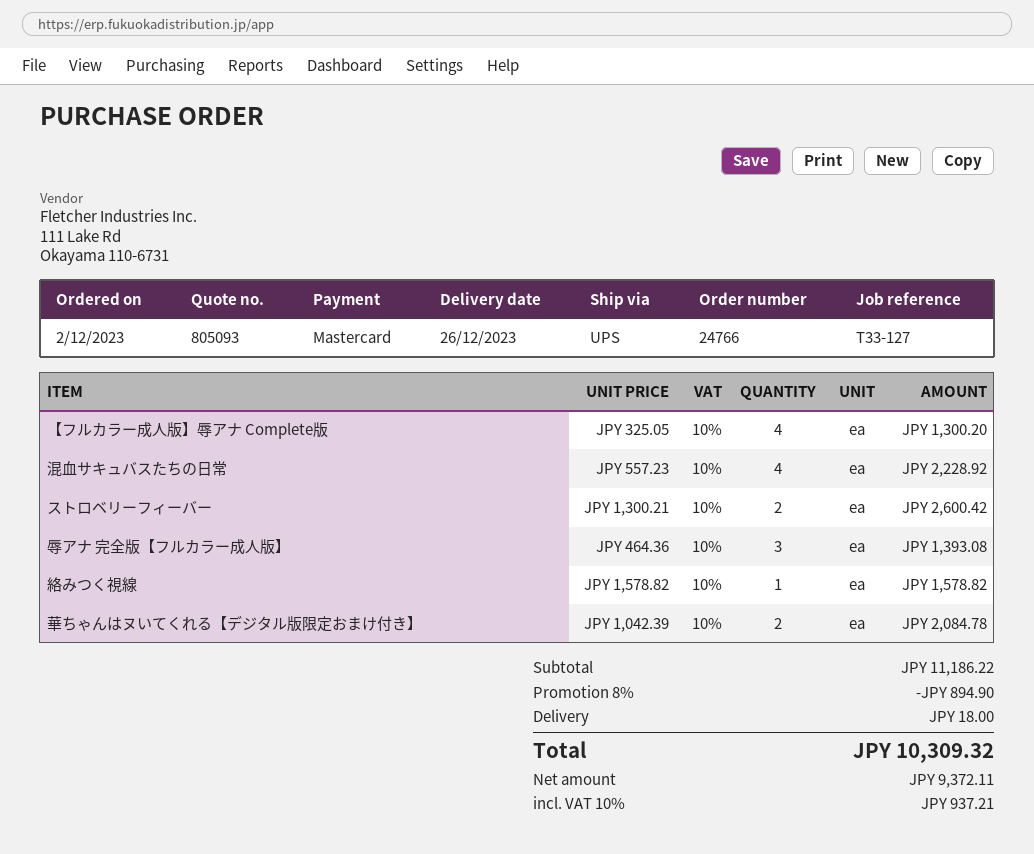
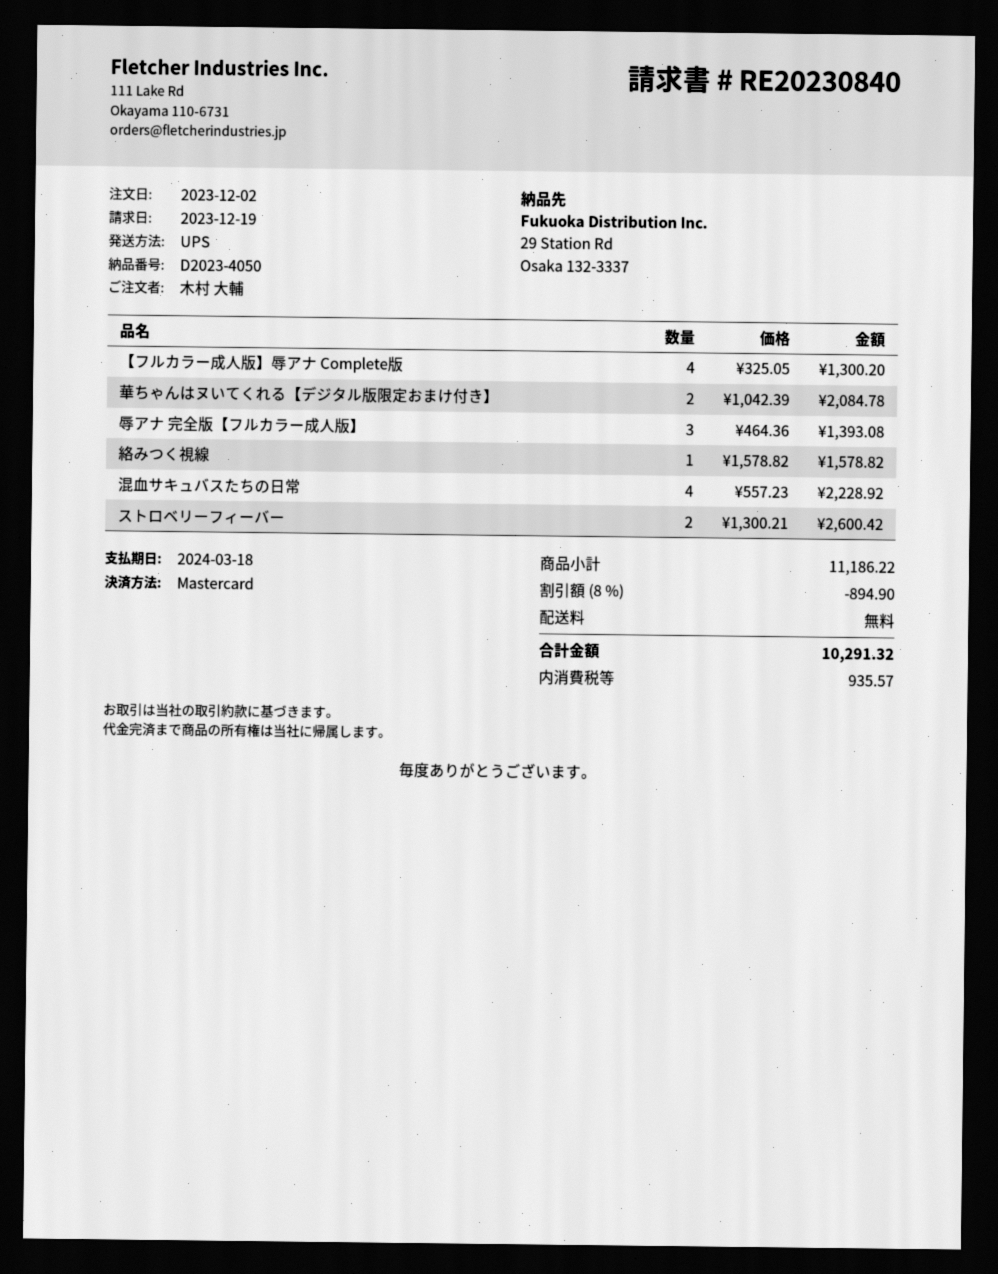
shipping: 18.00 -> 0.00
tax: 937.21 -> 935.57
total: 10309.32 -> 10291.32

